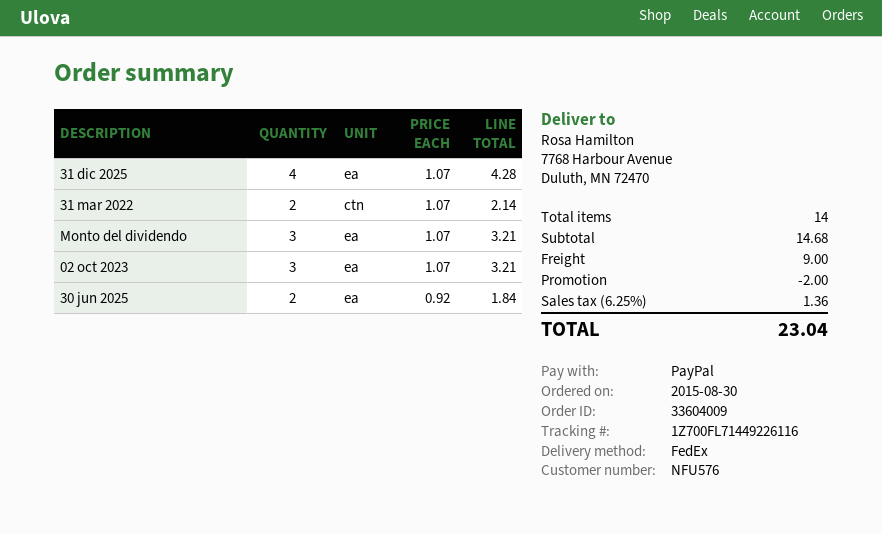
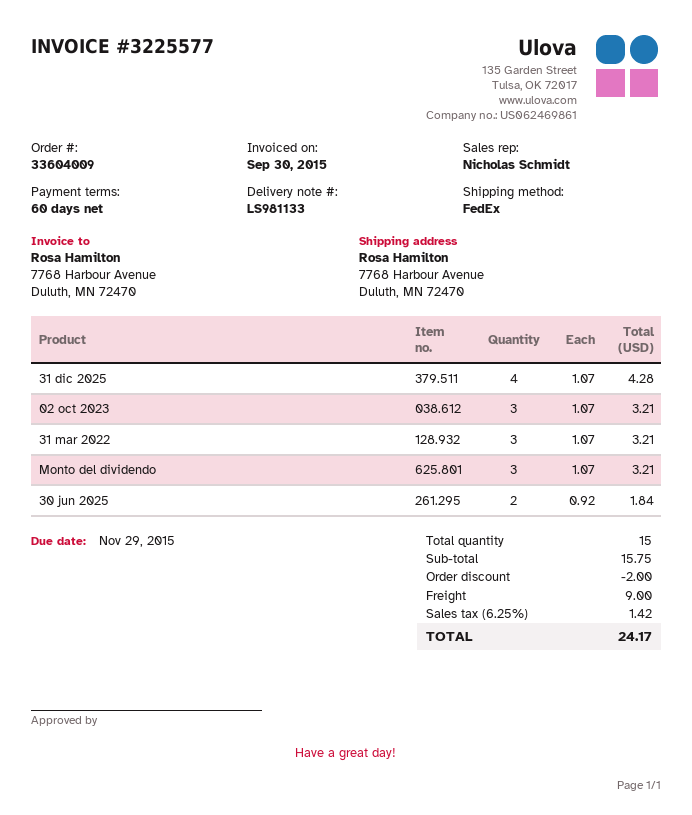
31 mar 2022: 2 x 1.07 = 2.14 -> 3 x 1.07 = 3.21
total quantity: 14 -> 15
subtotal: 14.68 -> 15.75
tax: 6.25% = 1.36 -> 6.25% = 1.42
total: 23.04 -> 24.17

